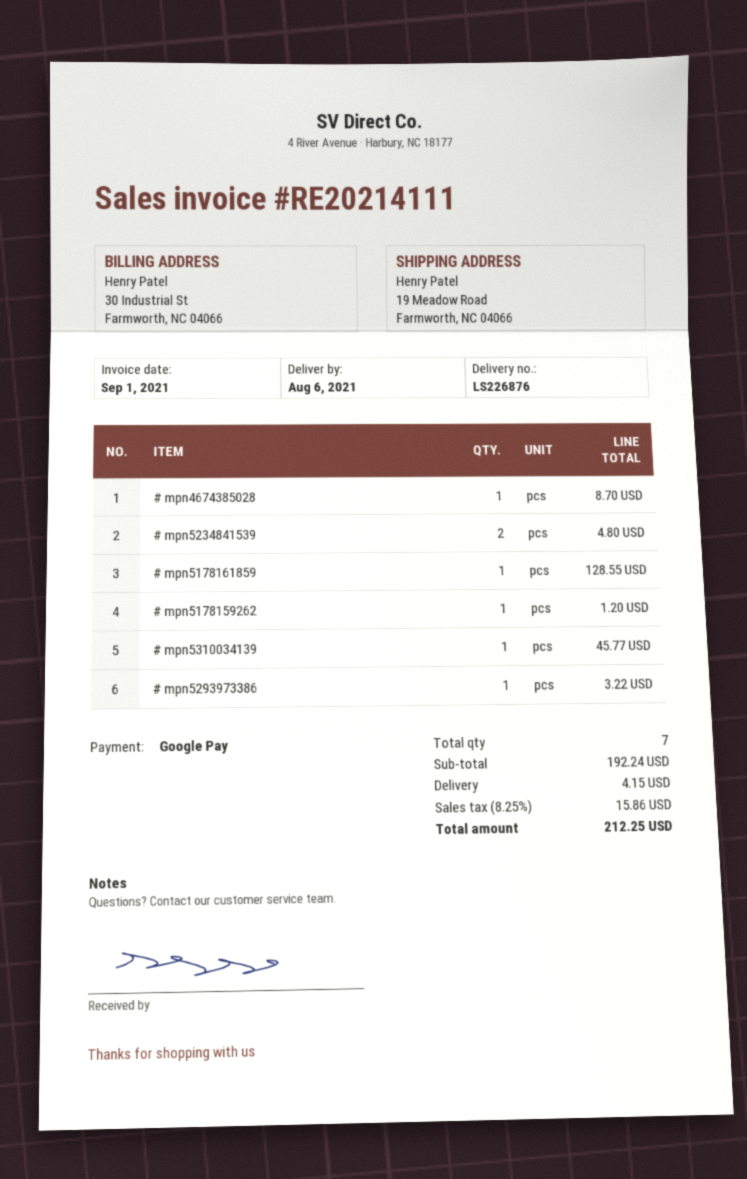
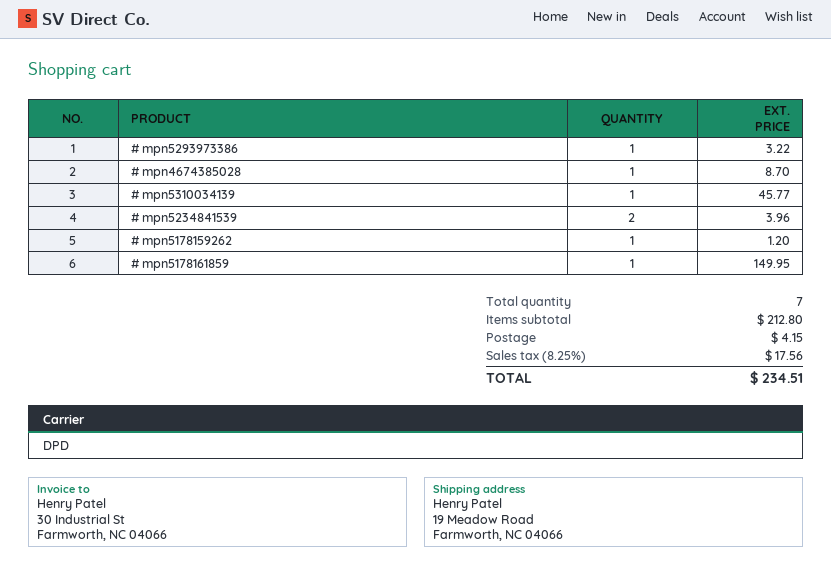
# mpn5234841539: 2 for 4.80 -> 2 for 3.96
# mpn5178161859: 1 for 128.55 -> 1 for 149.95
subtotal: 192.24 -> 212.80
tax: 8.25% = 15.86 -> 8.25% = 17.56
total: 212.25 -> 234.51

